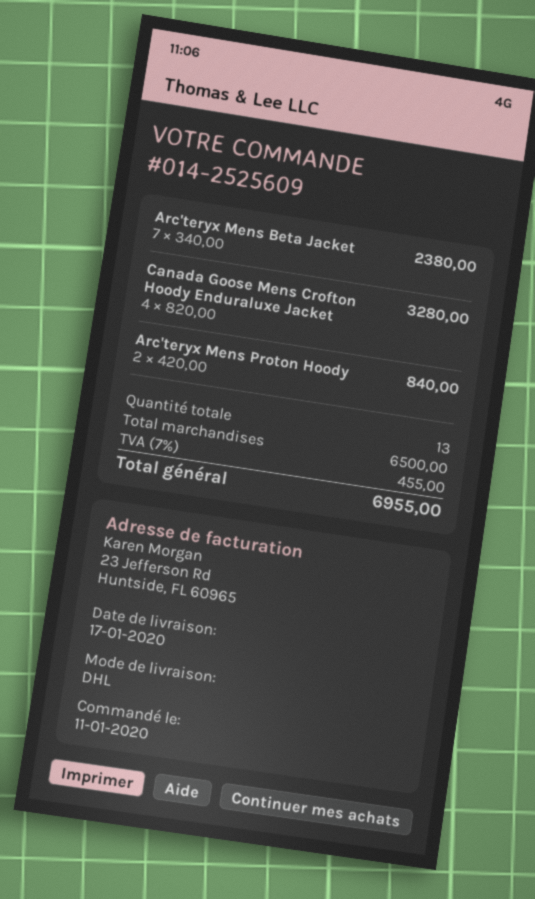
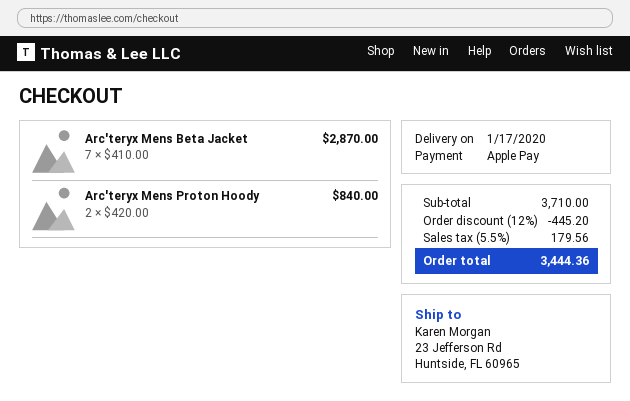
Arc'teryx Mens Beta Jacket: 7 x 340.00 = 2380.00 -> 7 x 410.00 = 2870.00
Canada Goose Mens Crofton Hoody Enduraluxe Jacket: 4 x 820.00 = 3280.00 -> none
subtotal: 6500.00 -> 3710.00
discount: none -> 12% = 445.20
tax: 7% = 455.00 -> 5.5% = 179.56
total: 6955.00 -> 3444.36

